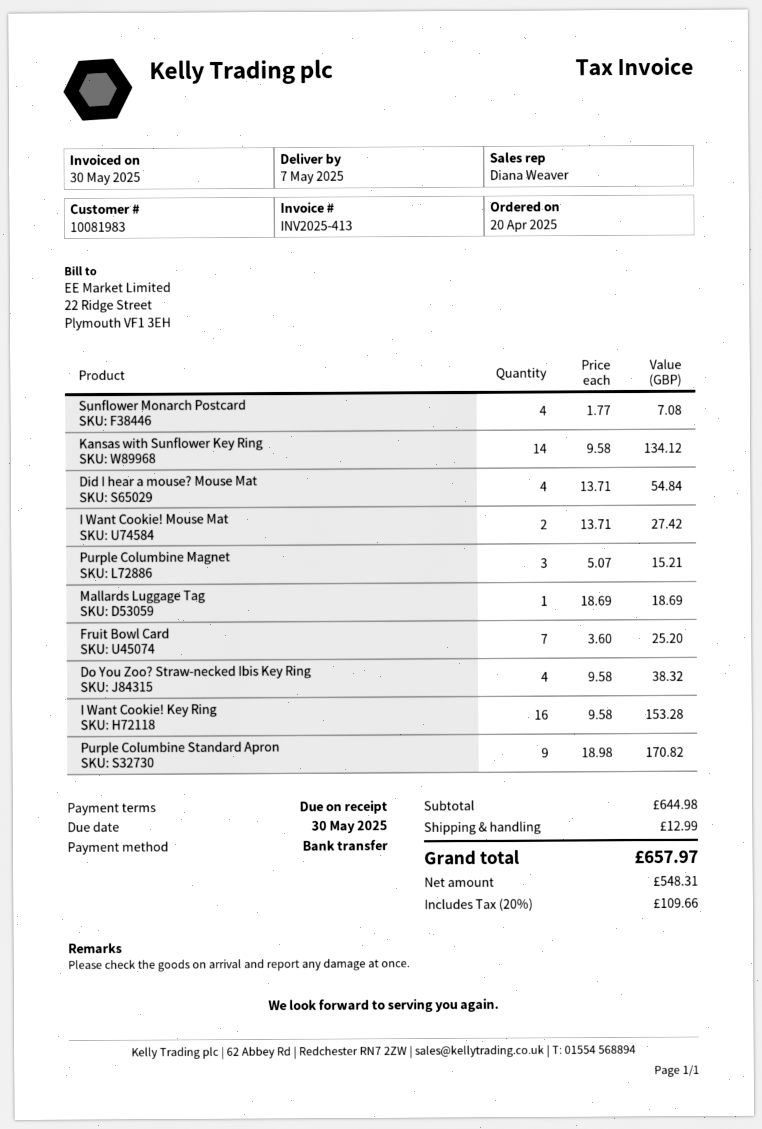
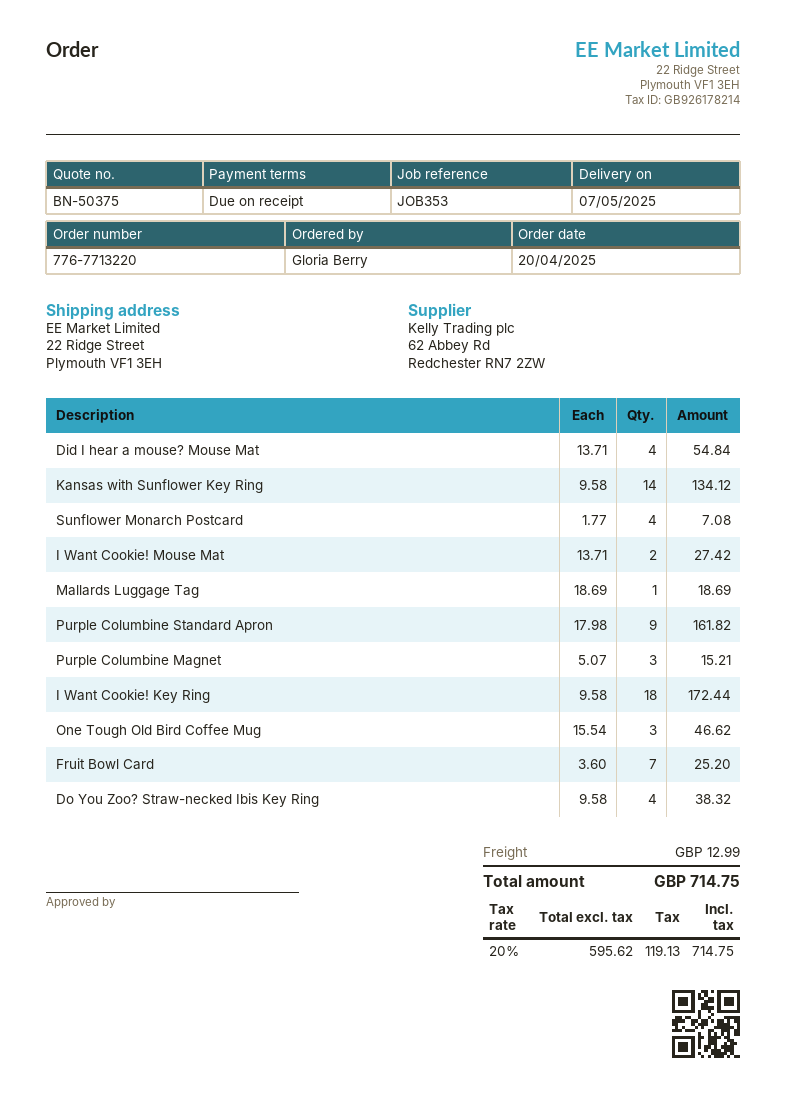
I Want Cookie! Key Ring: 16 x 9.58 = 153.28 -> 18 x 9.58 = 172.44
Purple Columbine Standard Apron: 9 x 18.98 = 170.82 -> 9 x 17.98 = 161.82
One Tough Old Bird Coffee Mug: none -> 3 x 15.54 = 46.62
net: 548.31 -> 595.62
tax: 20% = 109.66 -> 20% = 119.13
total: 657.97 -> 714.75

